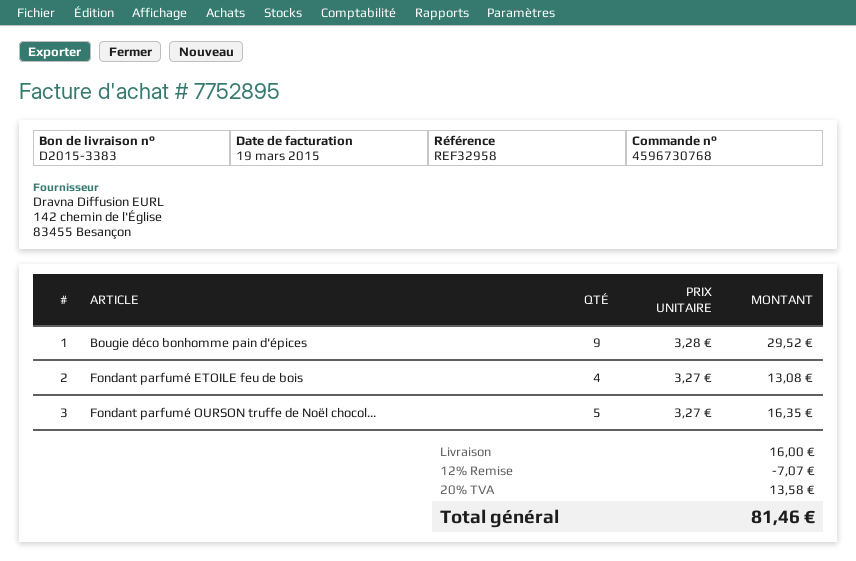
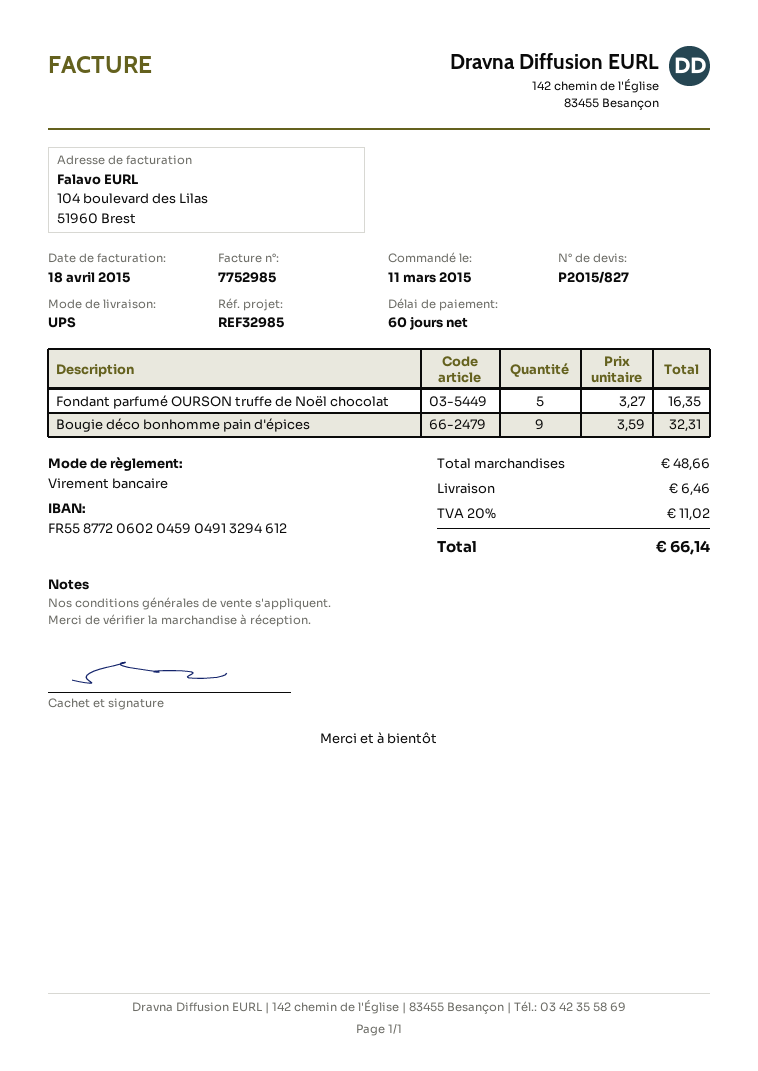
invoice number: 7752895 -> 7752985
invoice date: 2015-03-19 -> 2015-04-18
reference: REF32958 -> REF32985
Bougie déco bonhomme pain d'épices: 9 x 3.28 = 29.52 -> 9 x 3.59 = 32.31
Fondant parfumé ETOILE feu de bois: 4 x 3.27 = 13.08 -> none
discount: 12% = 7.07 -> none
shipping: 16.00 -> 6.46
tax: 20% = 13.58 -> 20% = 11.02
total: 81.46 -> 66.14

